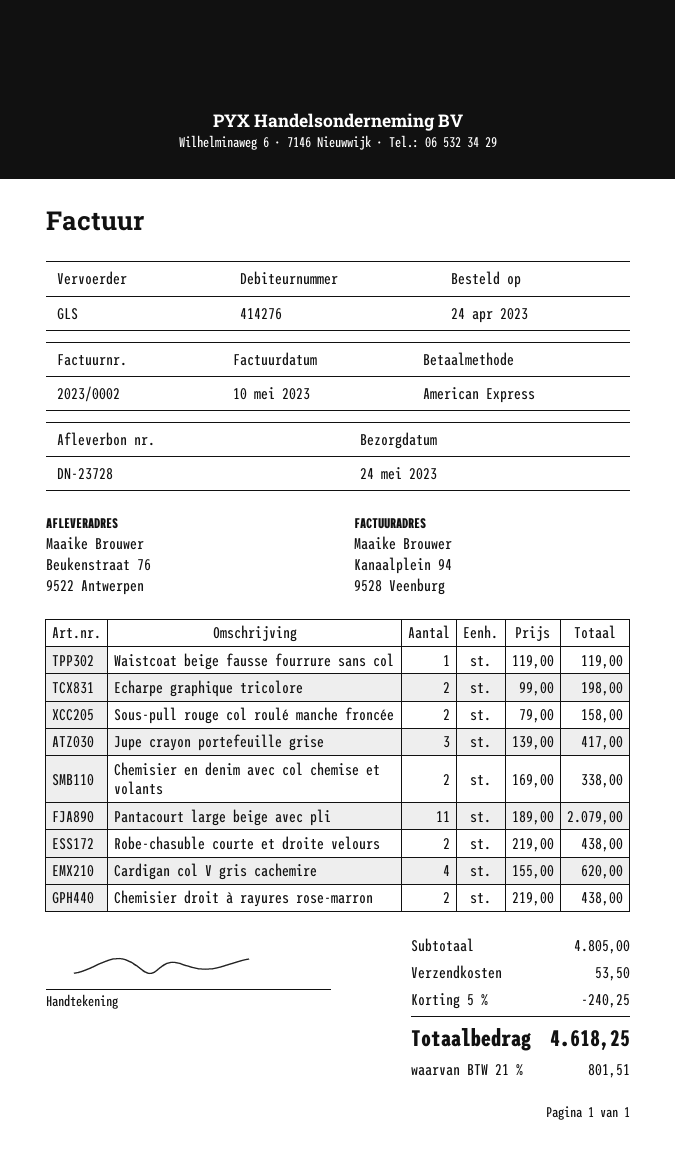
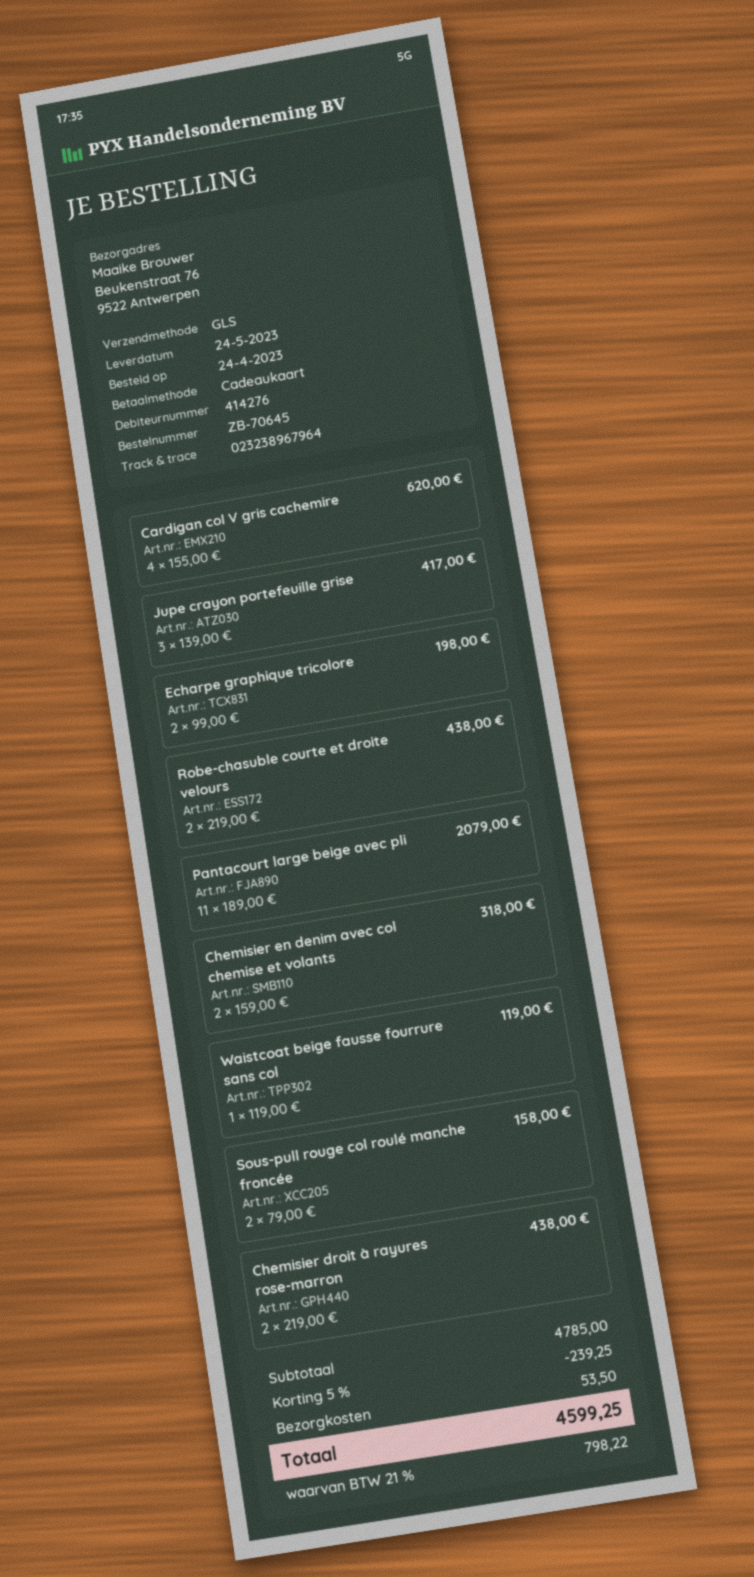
payment method: American Express -> gift card
Chemisier en denim avec col chemise et volants: 2 x 169.00 = 338.00 -> 2 x 159.00 = 318.00
subtotal: 4805.00 -> 4785.00
discount: 5% = 240.25 -> 5% = 239.25
tax: 21% = 801.51 -> 21% = 798.22
total: 4618.25 -> 4599.25

